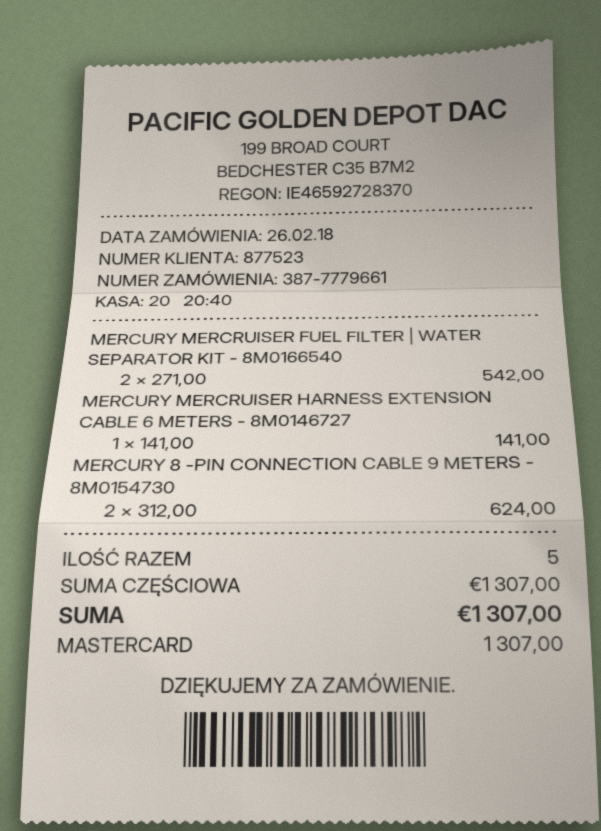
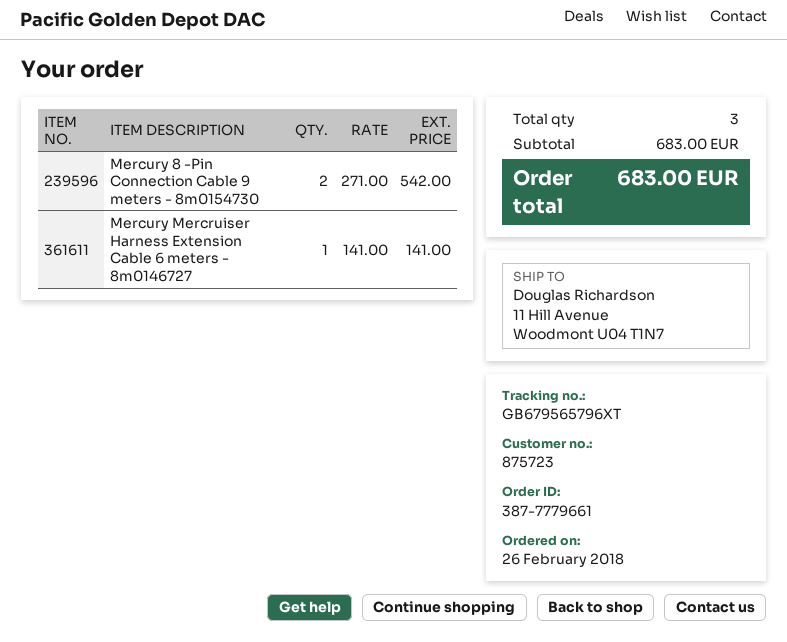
customer number: 877523 -> 875723
MERCURY MERCRUISER FUEL FILTER | WATER SEPARATOR KIT - 8M0166540: 2 x 271.00 = 542.00 -> none
MERCURY 8 -PIN CONNECTION CABLE 9 METERS - 8M0154730: 2 x 312.00 = 624.00 -> 2 x 271.00 = 542.00
total quantity: 5 -> 3
subtotal: 1307.00 -> 683.00
total: 1307.00 -> 683.00

